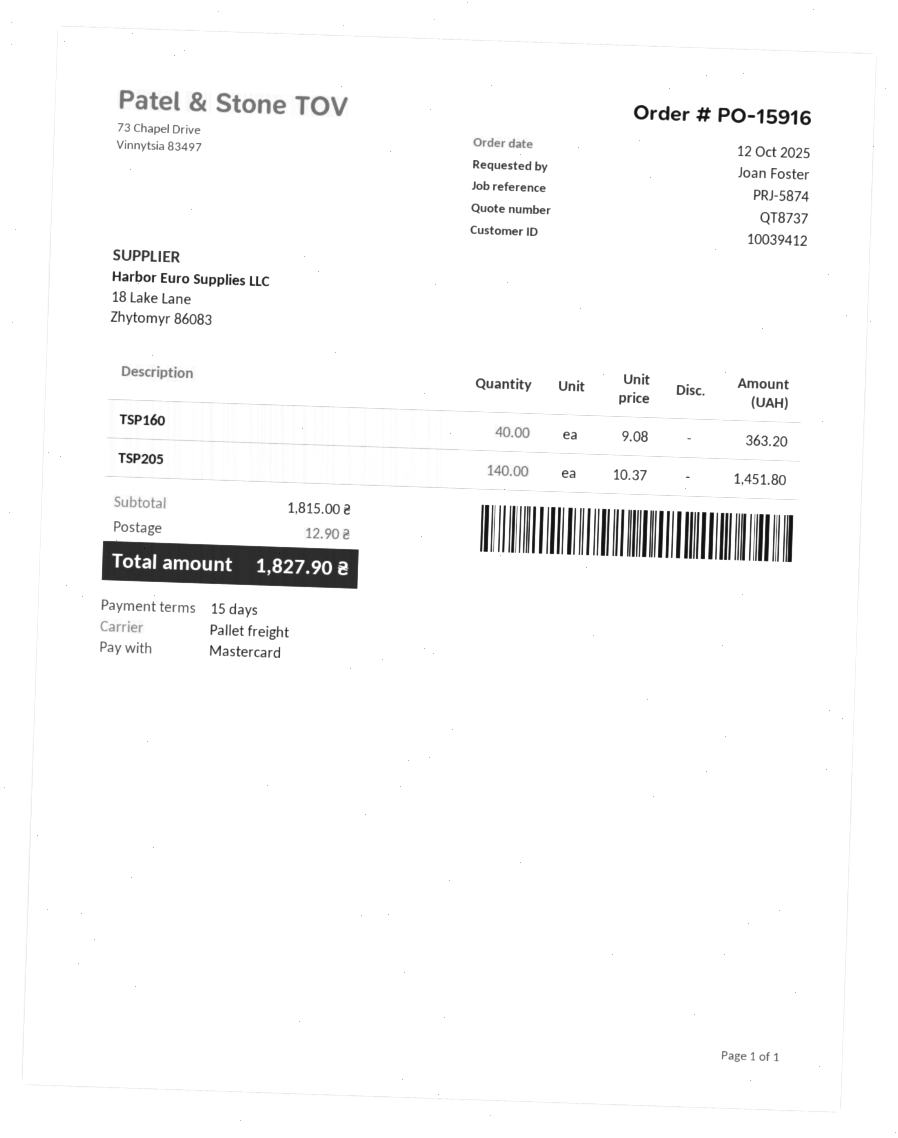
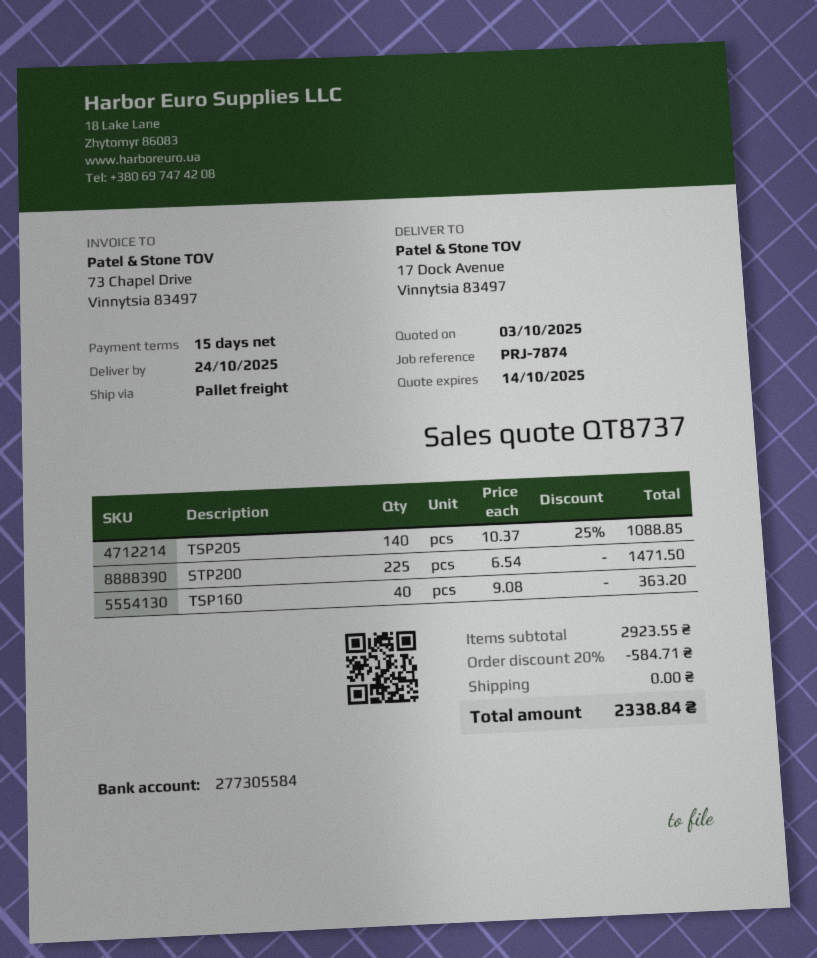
reference: PRJ-5874 -> PRJ-7874
TSP205: 140 x 10.37 = 1451.80 -> 140 x 10.37 - 25% = 1088.85
STP200: none -> 225 x 6.54 = 1471.50
subtotal: 1815.00 -> 2923.55
discount: none -> 20% = 584.71
shipping: 12.90 -> 0.00
total: 1827.90 -> 2338.84

